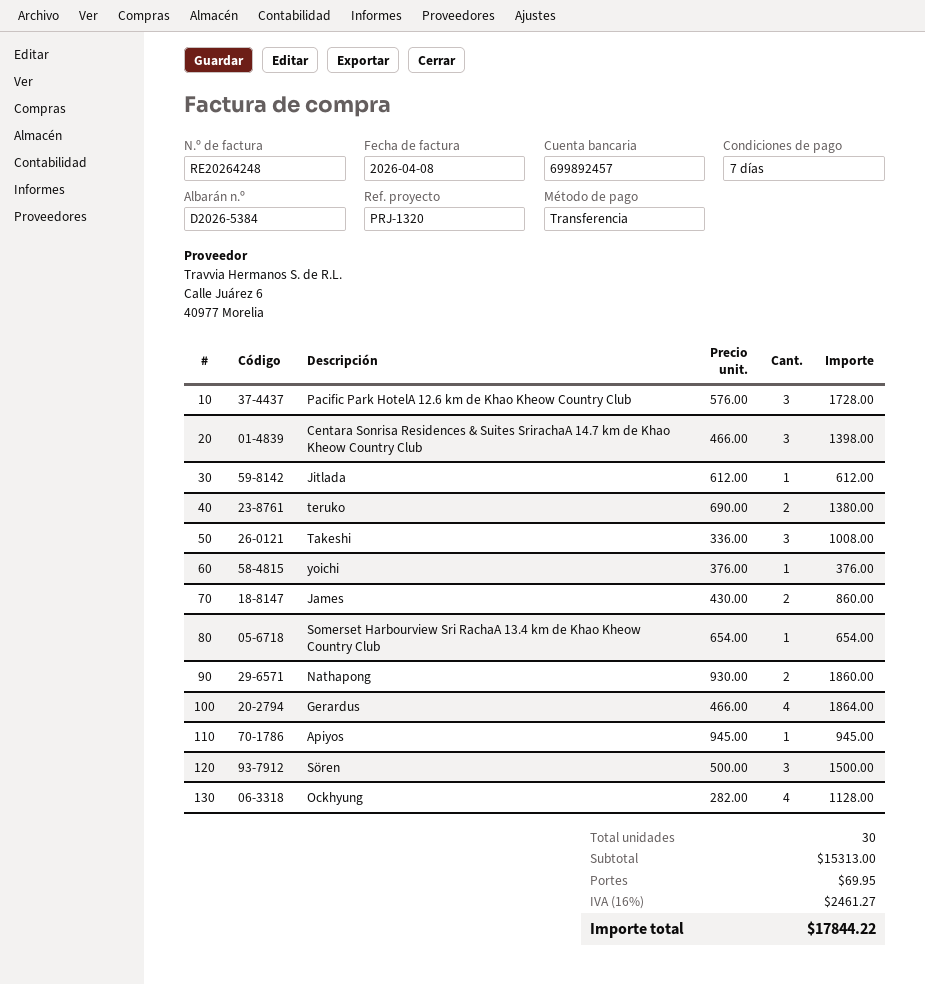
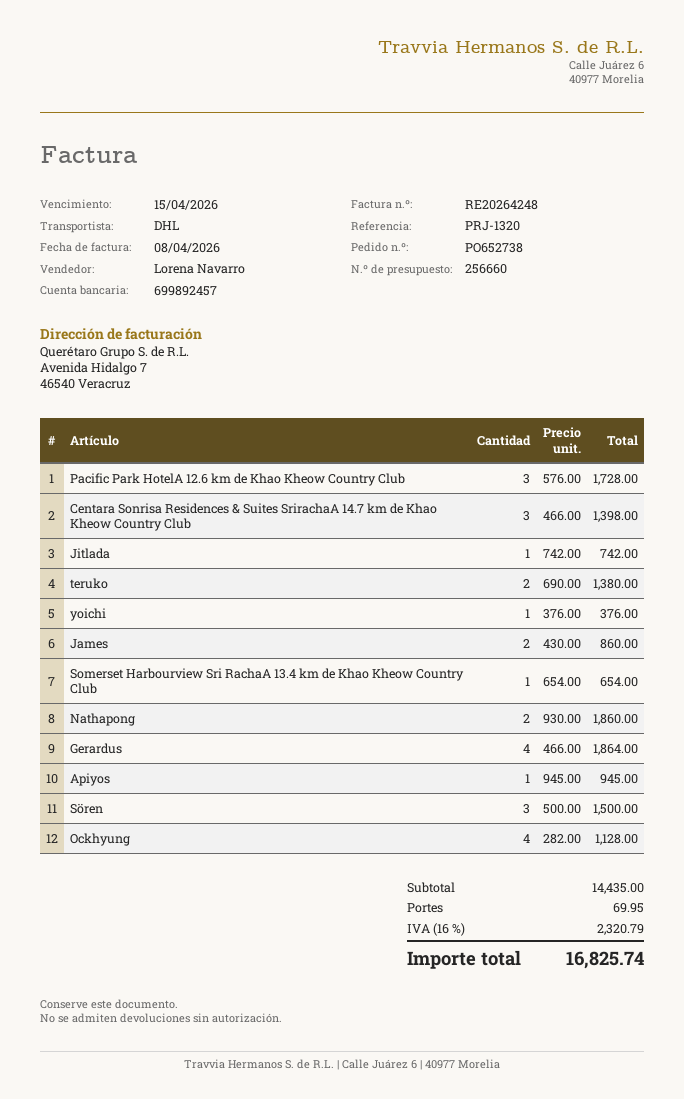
Jitlada: 1 x 612.00 = 612.00 -> 1 x 742.00 = 742.00
Takeshi: 3 x 336.00 = 1008.00 -> none
subtotal: 15313.00 -> 14435.00
tax: 16% = 2461.27 -> 16% = 2320.79
total: 17844.22 -> 16825.74

